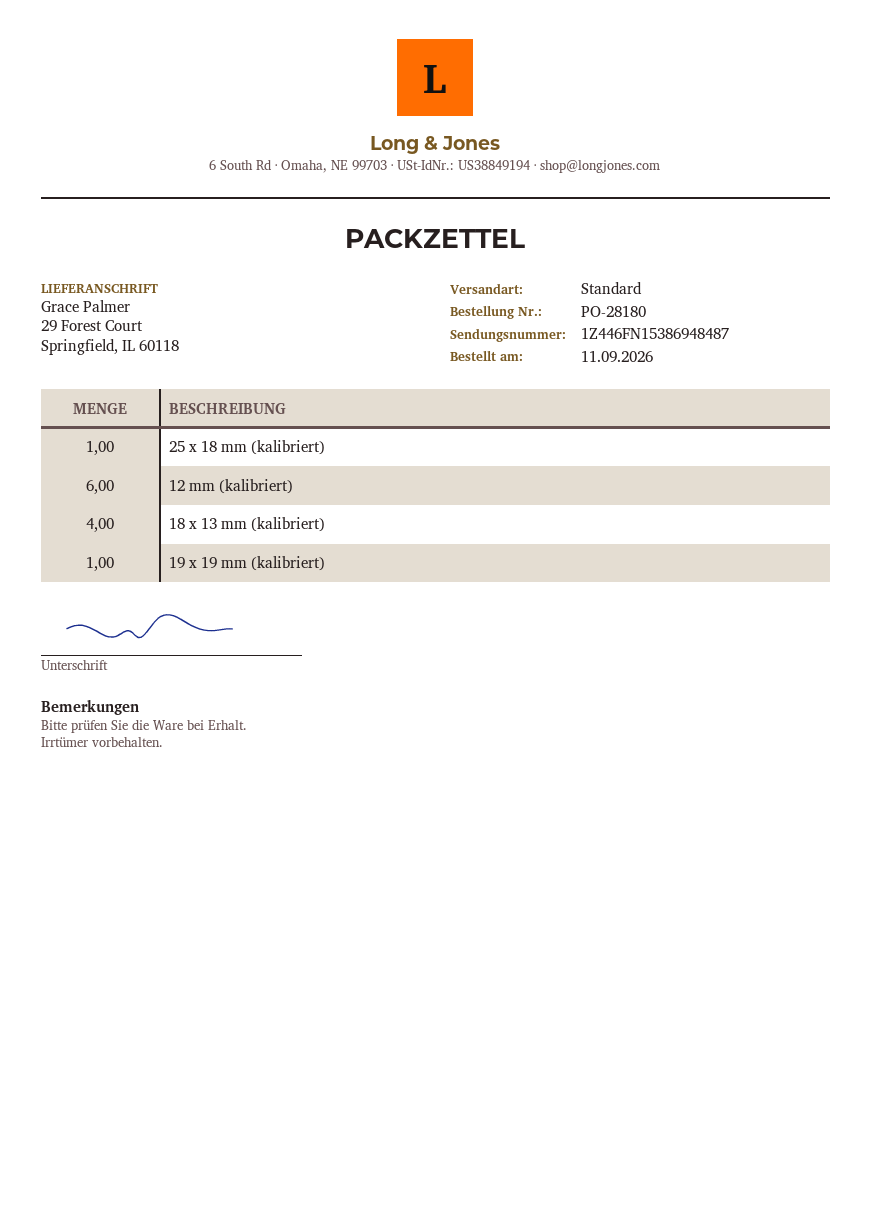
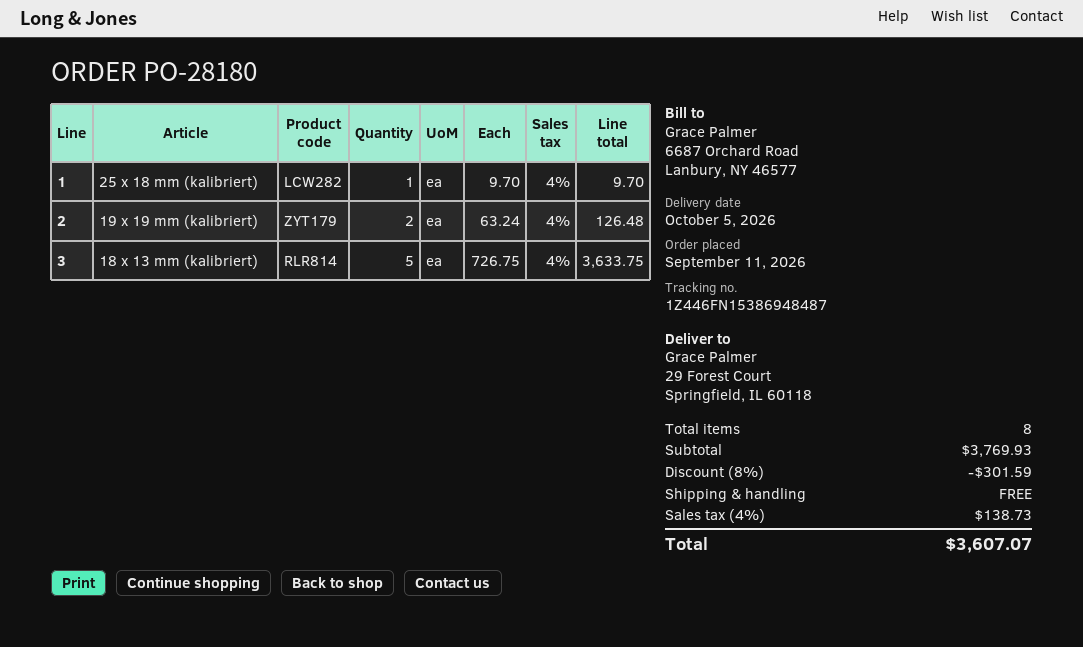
12 mm (kalibriert): 6 -> none
18 x 13 mm (kalibriert): 4 -> 5
19 x 19 mm (kalibriert): 1 -> 2

